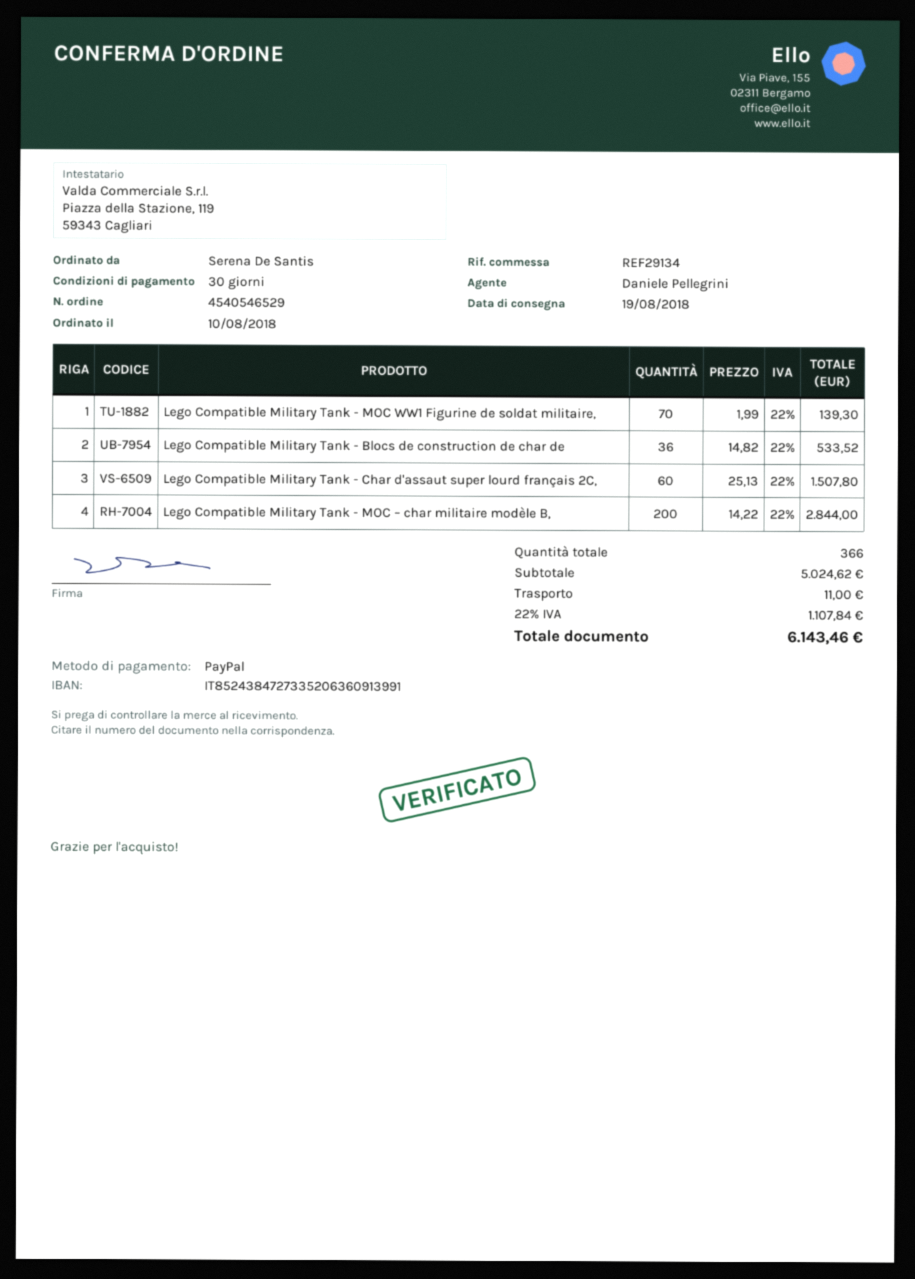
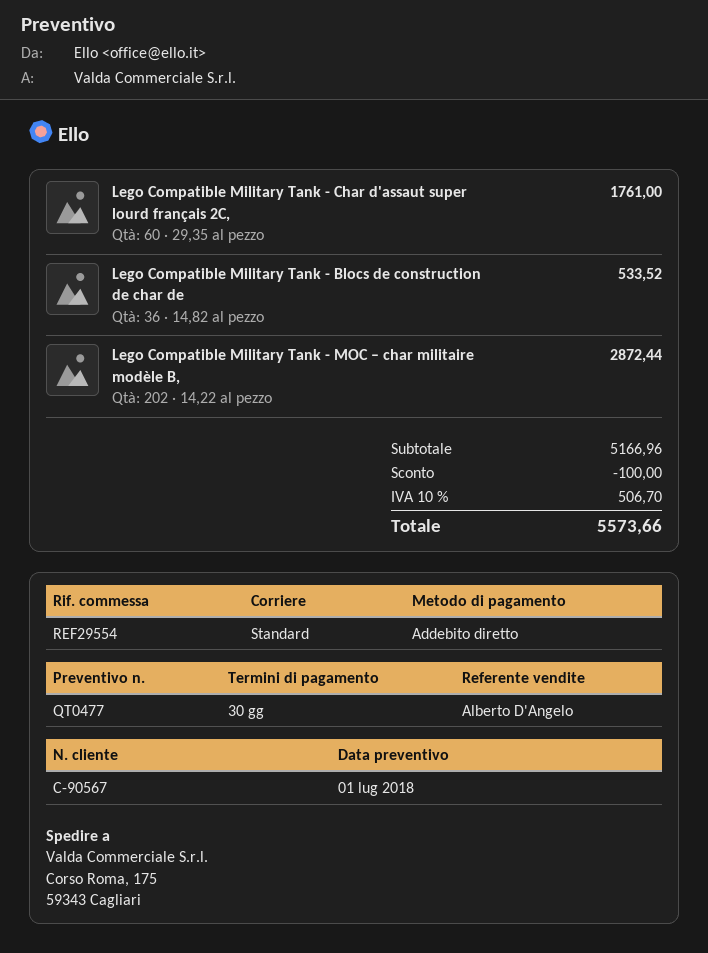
reference: REF29134 -> REF29554
sales rep: Daniele Pellegrini -> Alberto D'Angelo
payment method: PayPal -> direct debit
Lego Compatible Military Tank - MOC WW1 Figurine de soldat militaire,: 70 x 1.99 = 139.30 -> none
Lego Compatible Military Tank - Char d'assaut super lourd français 2C,: 60 x 25.13 = 1507.80 -> 60 x 29.35 = 1761.00
Lego Compatible Military Tank - MOC – char militaire modèle B,: 200 x 14.22 = 2844.00 -> 202 x 14.22 = 2872.44
subtotal: 5024.62 -> 5166.96
discount: none -> 100.00
shipping: 11.00 -> none
tax: 22% = 1107.84 -> 10% = 506.70
total: 6143.46 -> 5573.66

